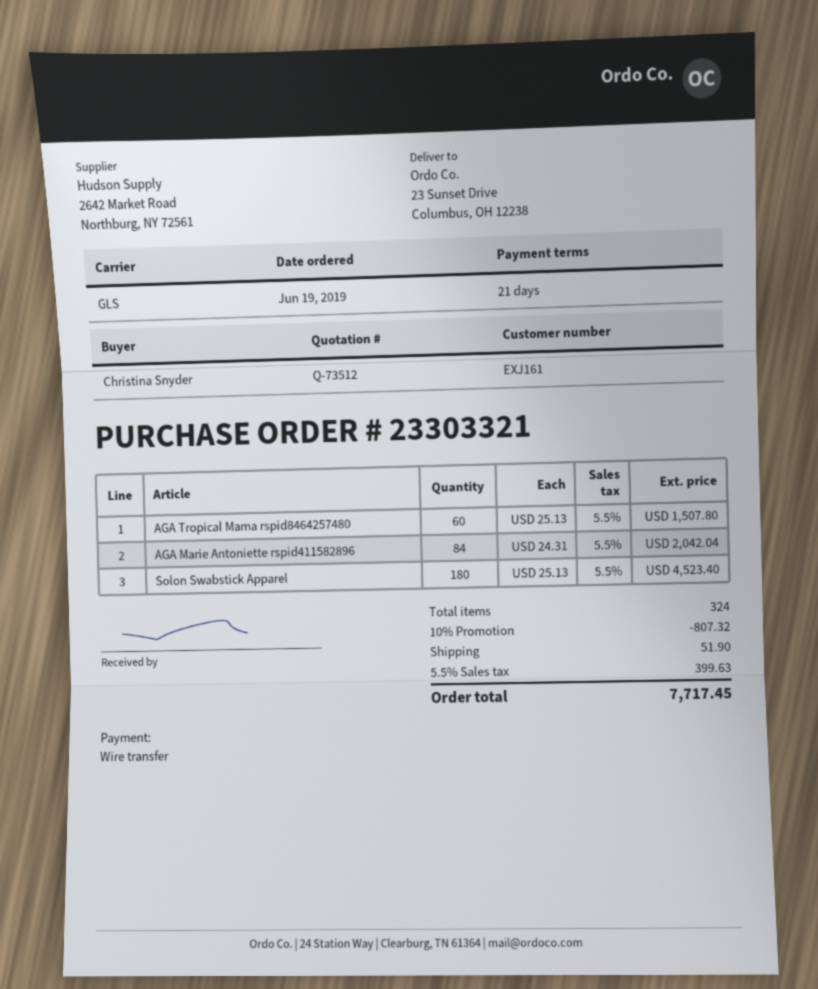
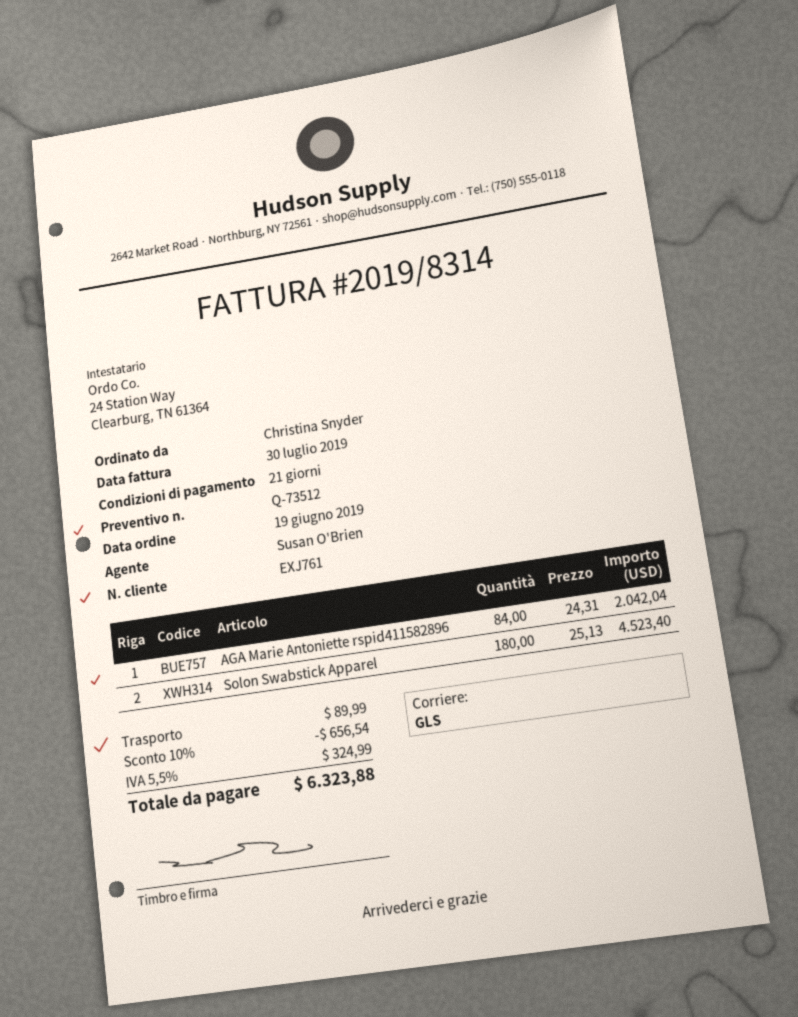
customer number: EXJ161 -> EXJ761
AGA Tropical Mama rspid8464257480: 60 x 25.13 = 1507.80 -> none
discount: 10% = 807.32 -> 10% = 656.54
shipping: 51.90 -> 89.99
tax: 5.5% = 399.63 -> 5.5% = 324.99
total: 7717.45 -> 6323.88

